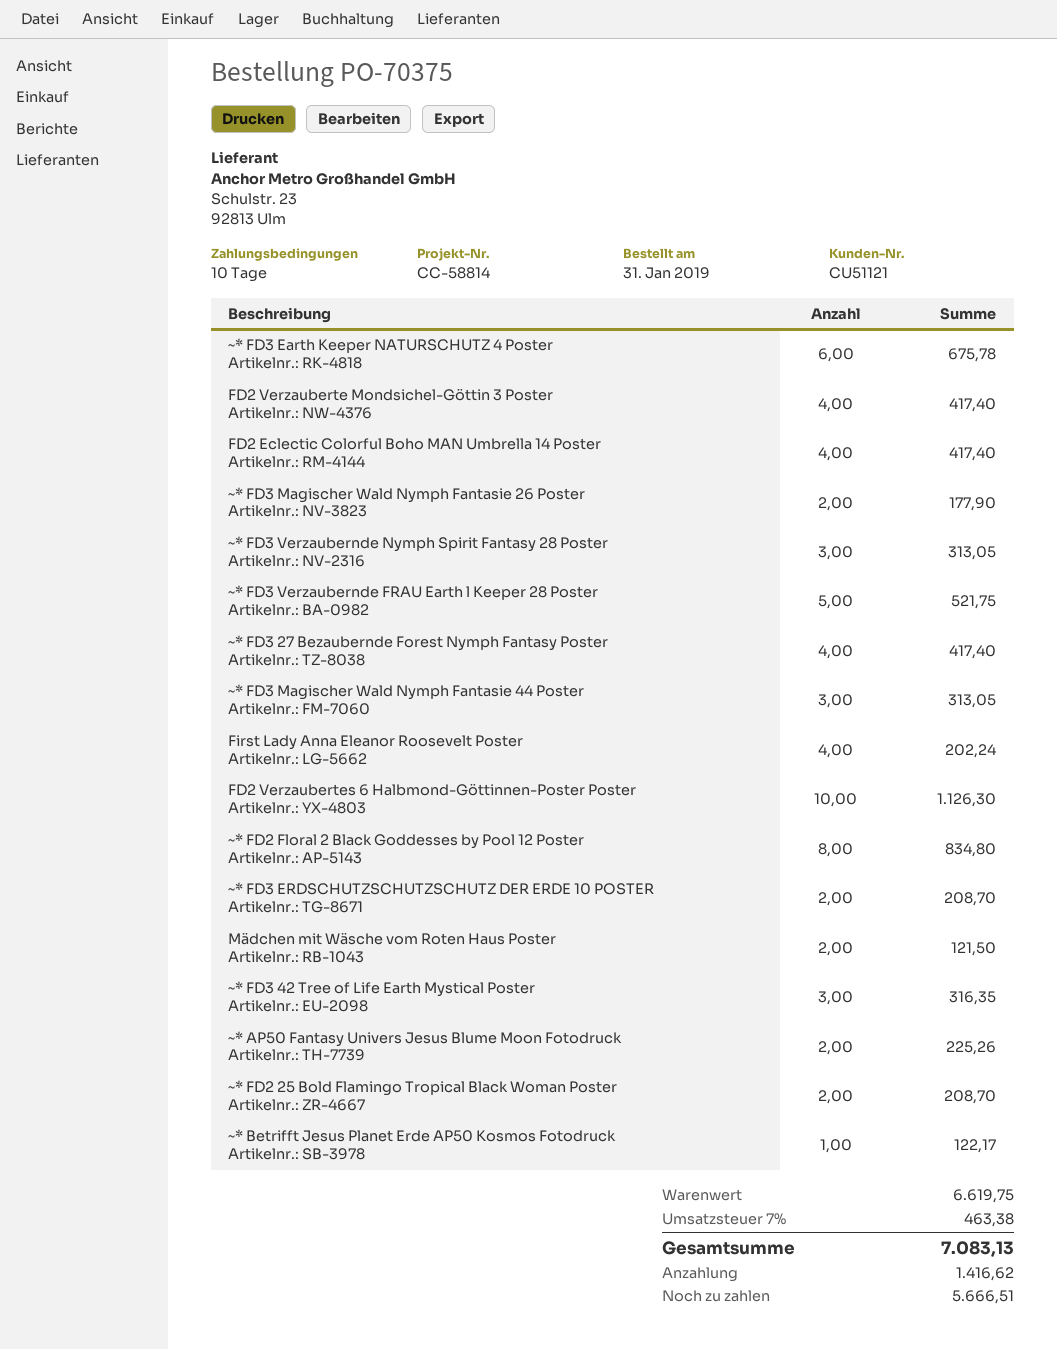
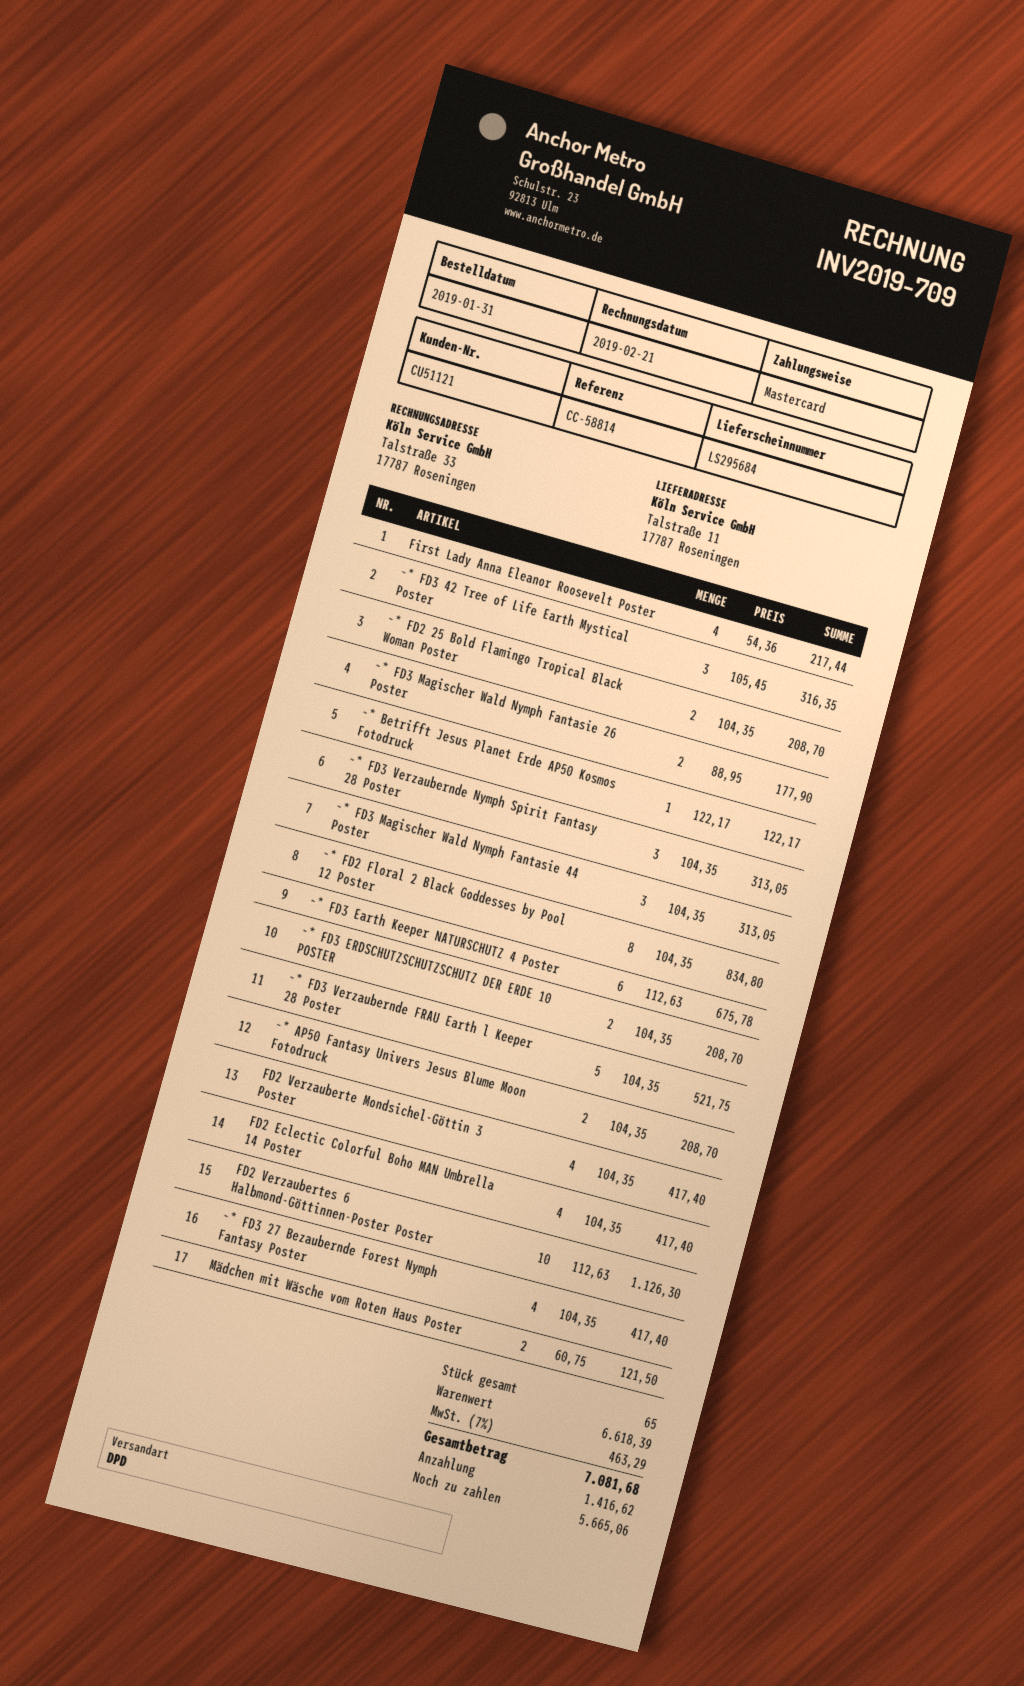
First Lady Anna Eleanor Roosevelt Poster: 4 for 202.24 -> 4 for 217.44
~* AP50 Fantasy Univers Jesus Blume Moon Fotodruck: 2 for 225.26 -> 2 for 208.70
subtotal: 6619.75 -> 6618.39
tax: 7% = 463.38 -> 7% = 463.29
total: 7083.13 -> 7081.68
balance: 5666.51 -> 5665.06

